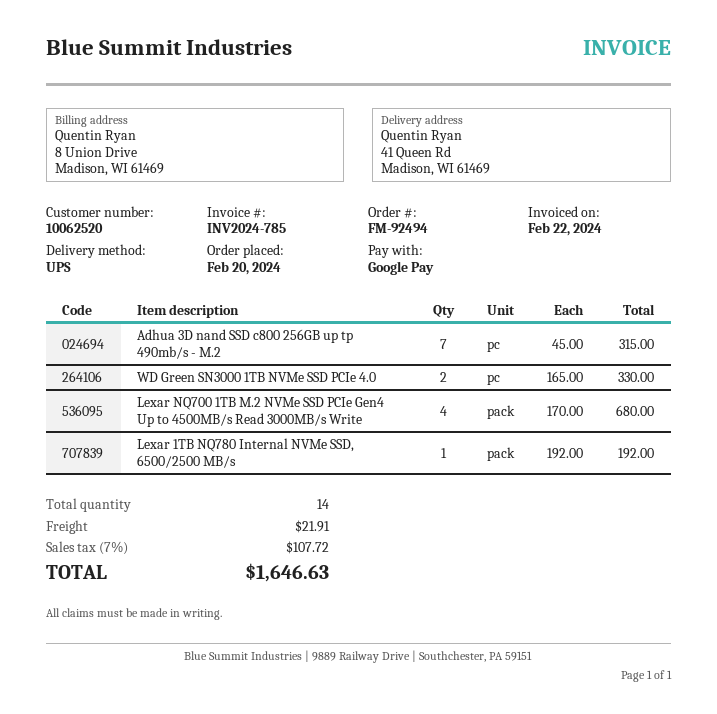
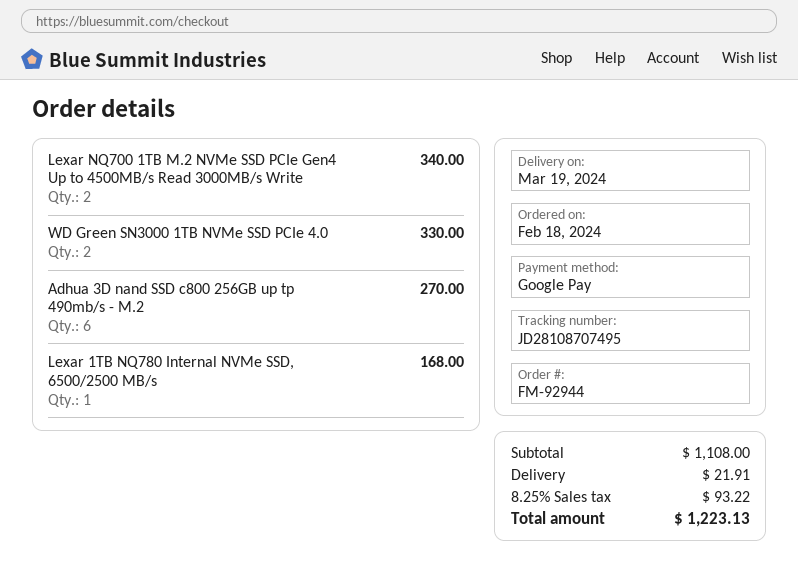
order number: FM-92494 -> FM-92944
order date: 2024-02-20 -> 2024-02-18
Adhua 3D nand SSD c800 256GB up tp 490mb/s - M.2: 7 for 315.00 -> 6 for 270.00
Lexar NQ700 1TB M.2 NVMe SSD PCIe Gen4 Up to 4500MB/s Read 3000MB/s Write: 4 for 680.00 -> 2 for 340.00
Lexar 1TB NQ780 Internal NVMe SSD, 6500/2500 MB/s: 1 for 192.00 -> 1 for 168.00
tax: 7% = 107.72 -> 8.25% = 93.22
total: 1646.63 -> 1223.13

